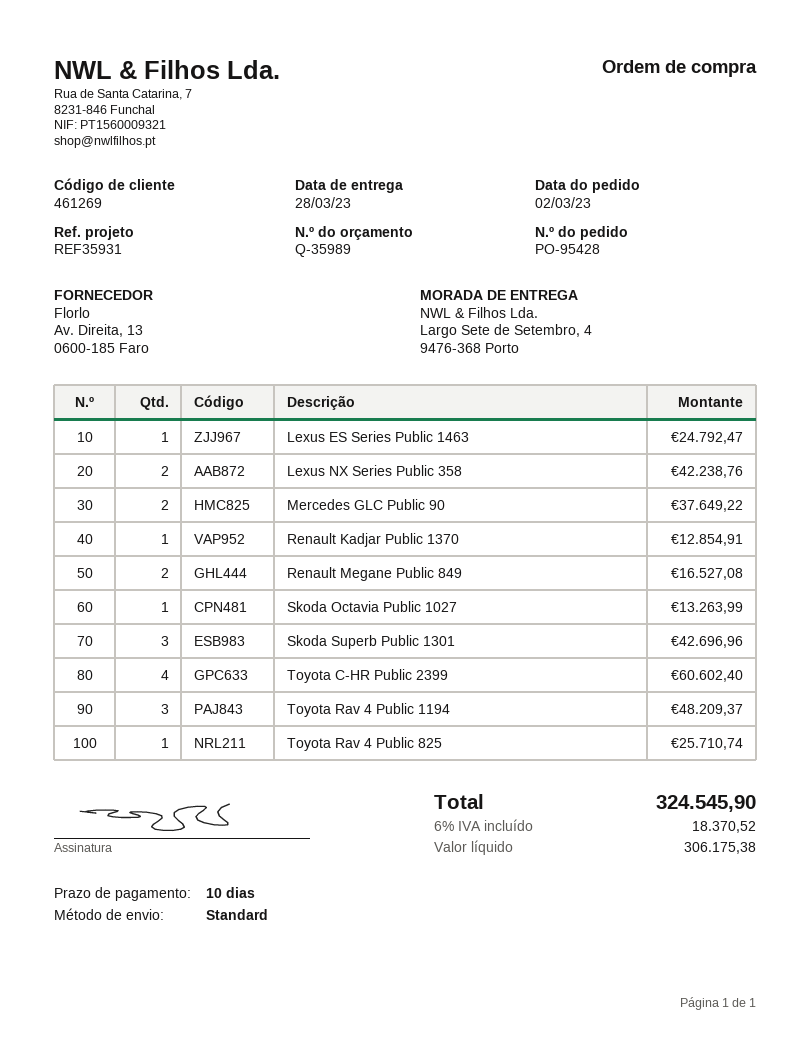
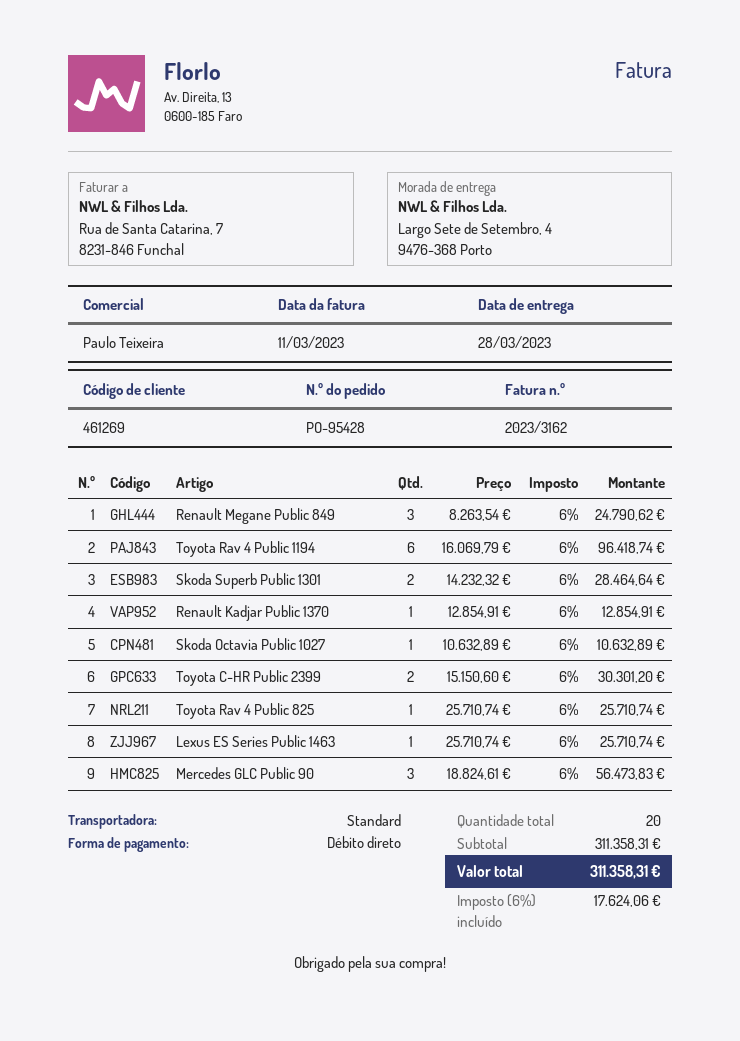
Lexus ES Series Public 1463: 1 for 24792.47 -> 1 for 25710.74
Lexus NX Series Public 358: 2 for 42238.76 -> none
Mercedes GLC Public 90: 2 for 37649.22 -> 3 for 56473.83
Renault Megane Public 849: 2 for 16527.08 -> 3 for 24790.62
Skoda Octavia Public 1027: 1 for 13263.99 -> 1 for 10632.89
Skoda Superb Public 1301: 3 for 42696.96 -> 2 for 28464.64
Toyota C-HR Public 2399: 4 for 60602.40 -> 2 for 30301.20
Toyota Rav 4 Public 1194: 3 for 48209.37 -> 6 for 96418.74
tax: 6% = 18370.52 -> 6% = 17624.06
total: 324545.90 -> 311358.31

